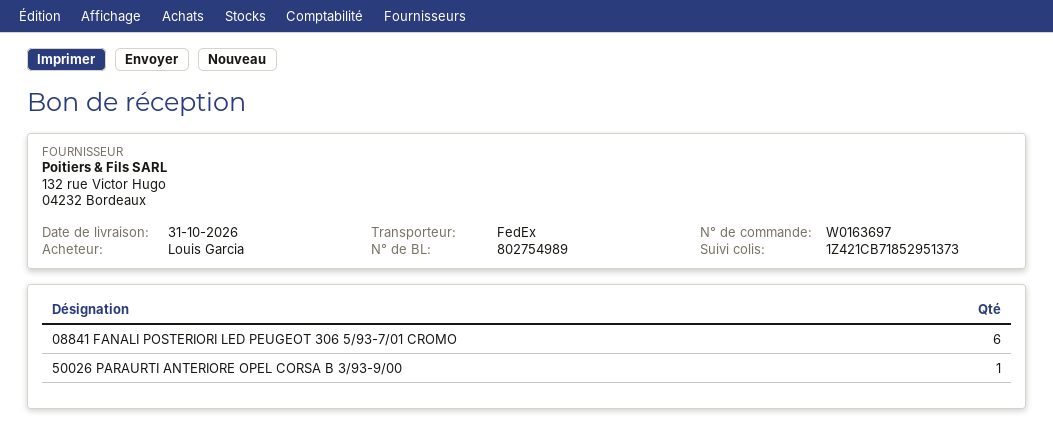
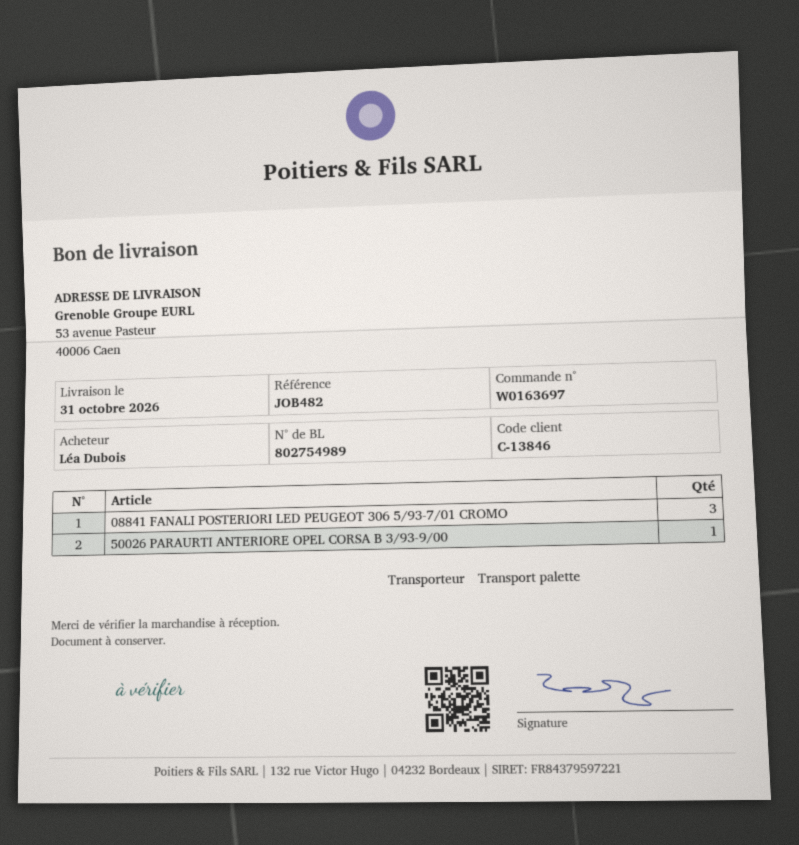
ordered by: Louis Garcia -> Léa Dubois
shipping method: FedEx -> pallet freight
08841 FANALI POSTERIORI LED PEUGEOT 306 5/93-7/01 CROMO: 6 -> 3

